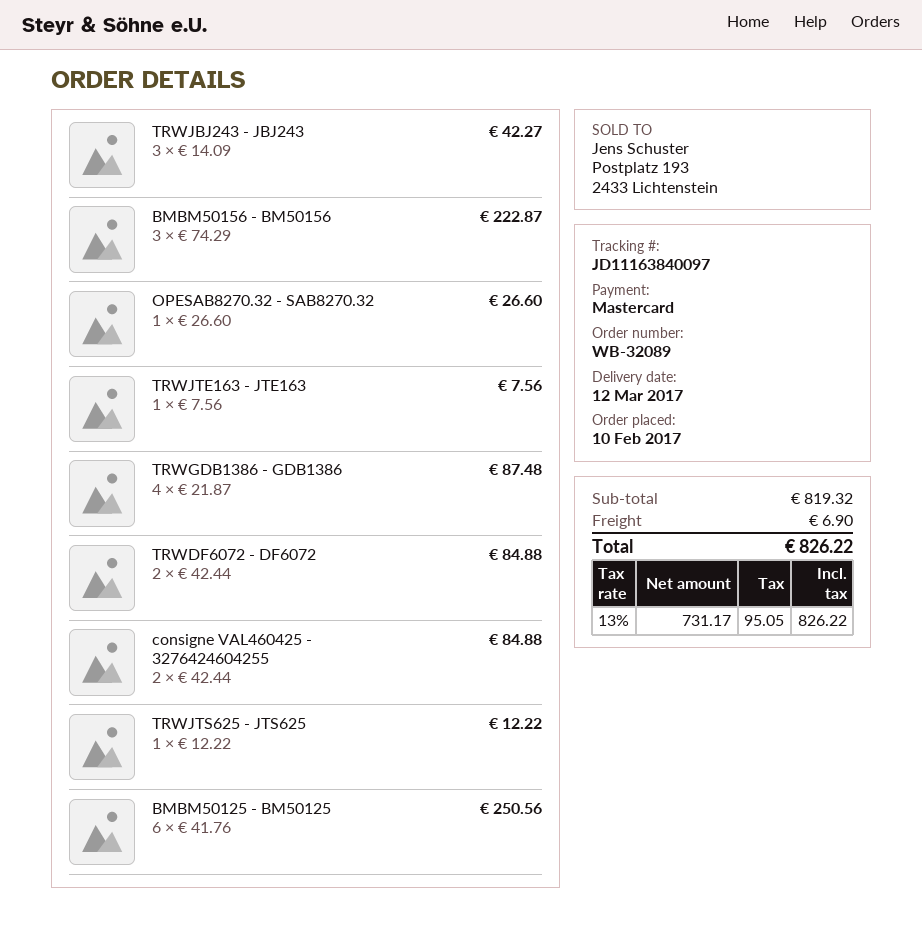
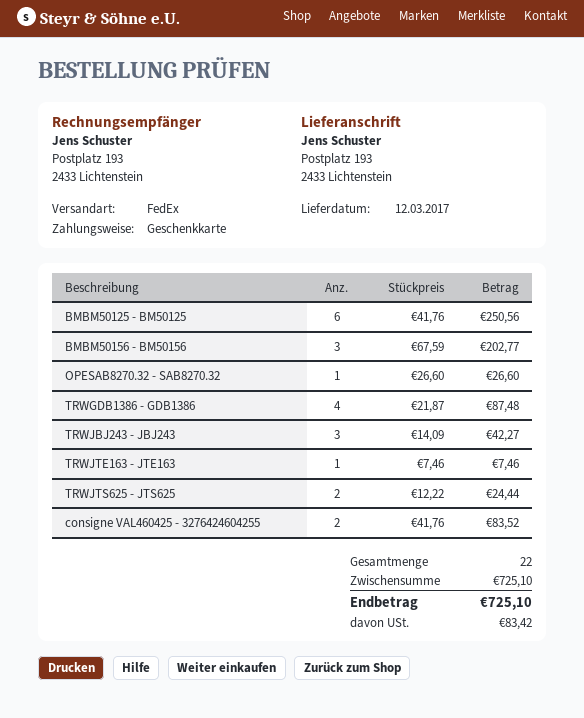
payment method: Mastercard -> gift card
BMBM50156 - BM50156: 3 x 74.29 = 222.87 -> 3 x 67.59 = 202.77
TRWJTE163 - JTE163: 1 x 7.56 = 7.56 -> 1 x 7.46 = 7.46
TRWDF6072 - DF6072: 2 x 42.44 = 84.88 -> none
consigne VAL460425 - 3276424604255: 2 x 42.44 = 84.88 -> 2 x 41.76 = 83.52
TRWJTS625 - JTS625: 1 x 12.22 = 12.22 -> 2 x 12.22 = 24.44
subtotal: 819.32 -> 725.10
shipping: 6.90 -> none
tax: 95.05 -> 83.42
total: 826.22 -> 725.10

